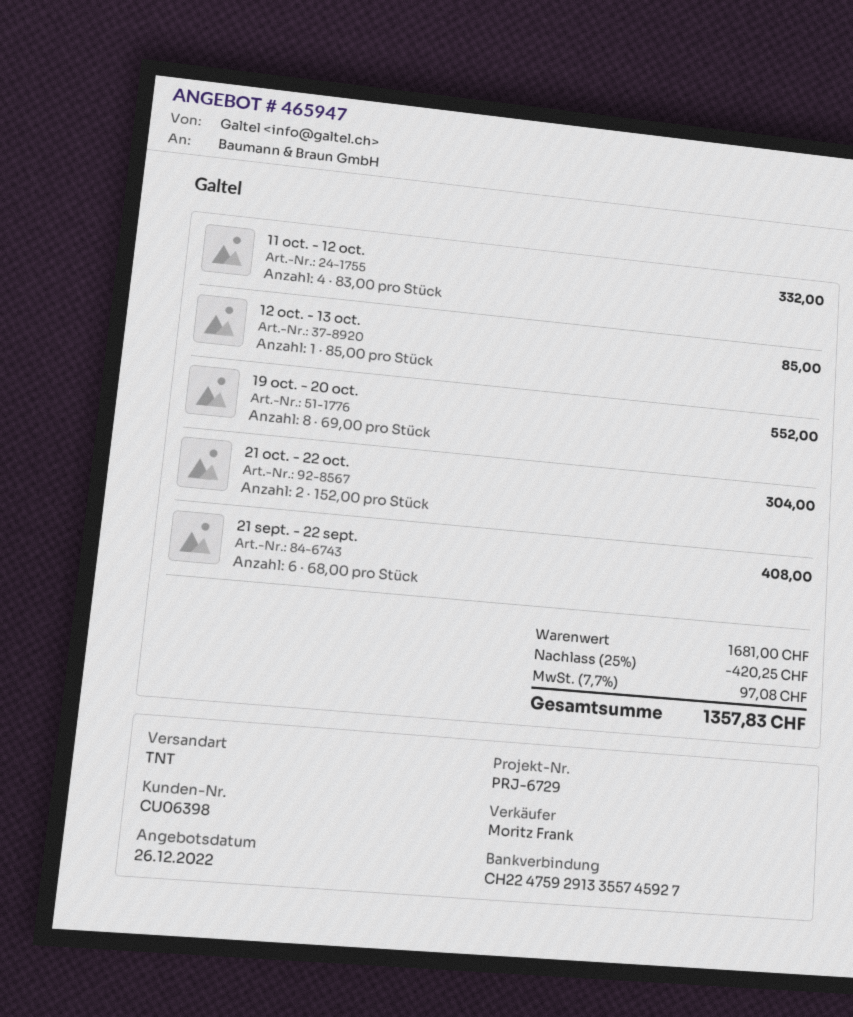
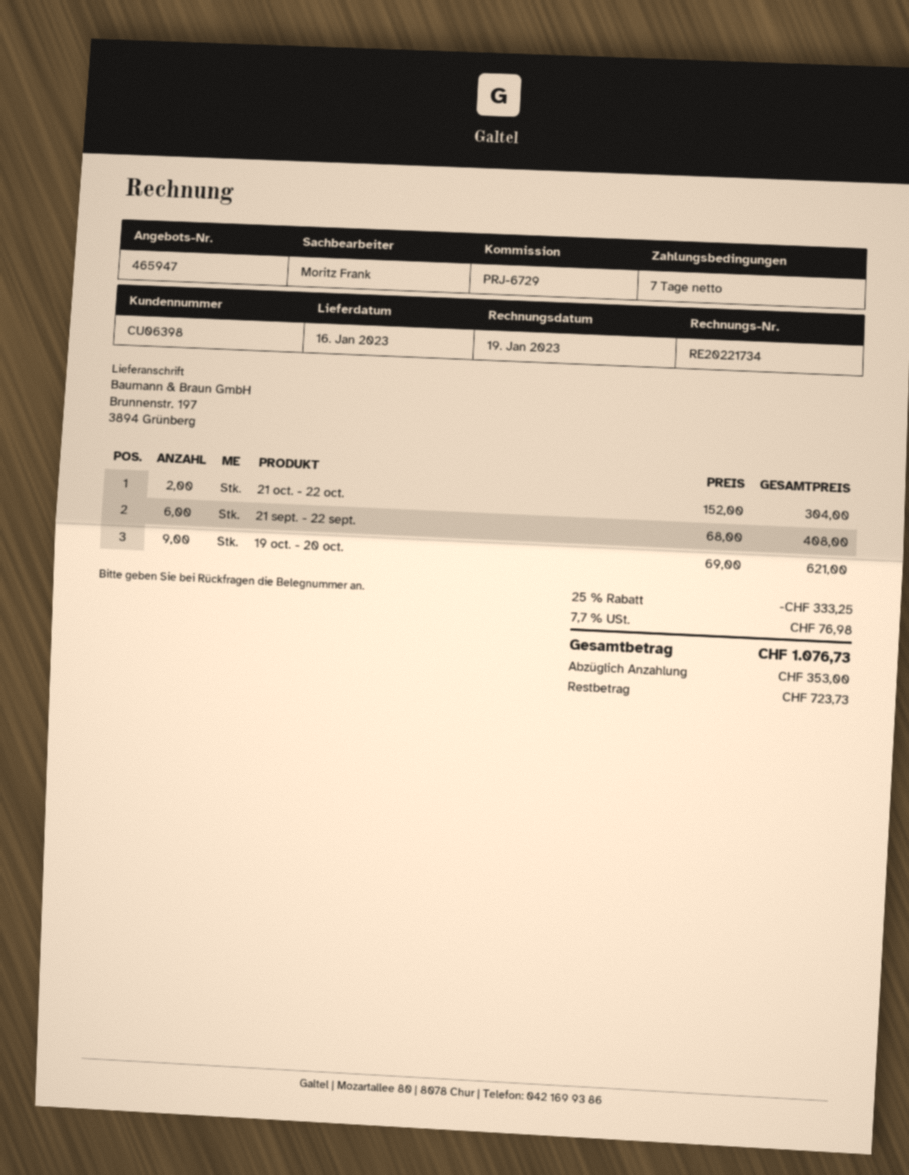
11 oct. - 12 oct.: 4 x 83.00 = 332.00 -> none
12 oct. - 13 oct.: 1 x 85.00 = 85.00 -> none
19 oct. - 20 oct.: 8 x 69.00 = 552.00 -> 9 x 69.00 = 621.00
discount: 25% = 420.25 -> 25% = 333.25
tax: 7.7% = 97.08 -> 7.7% = 76.98
total: 1357.83 -> 1076.73

